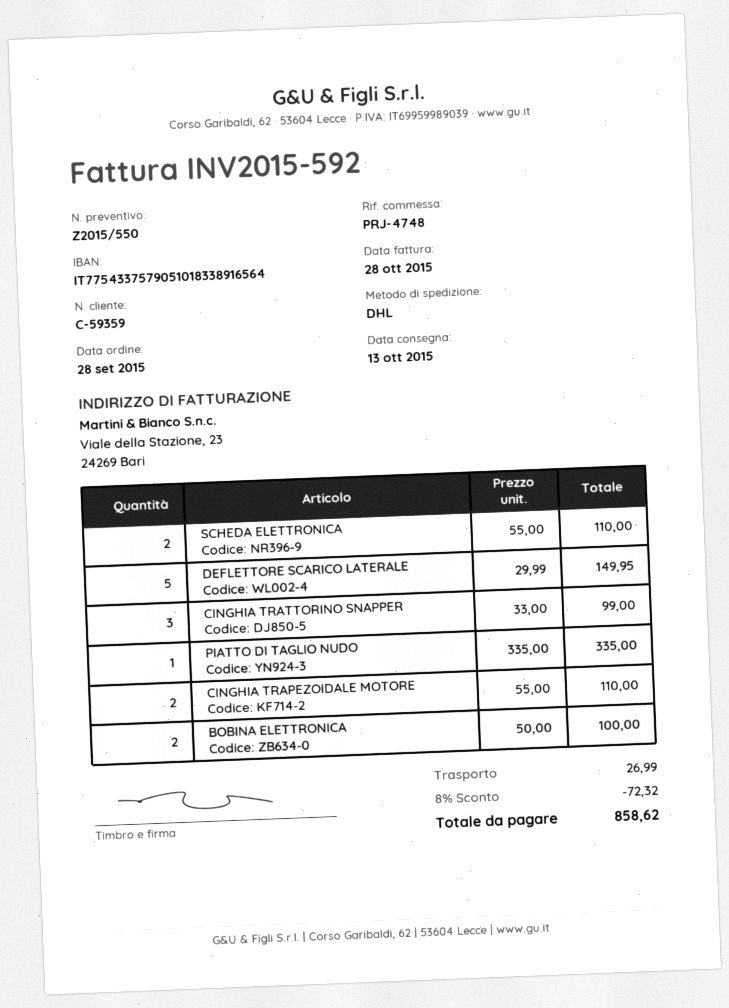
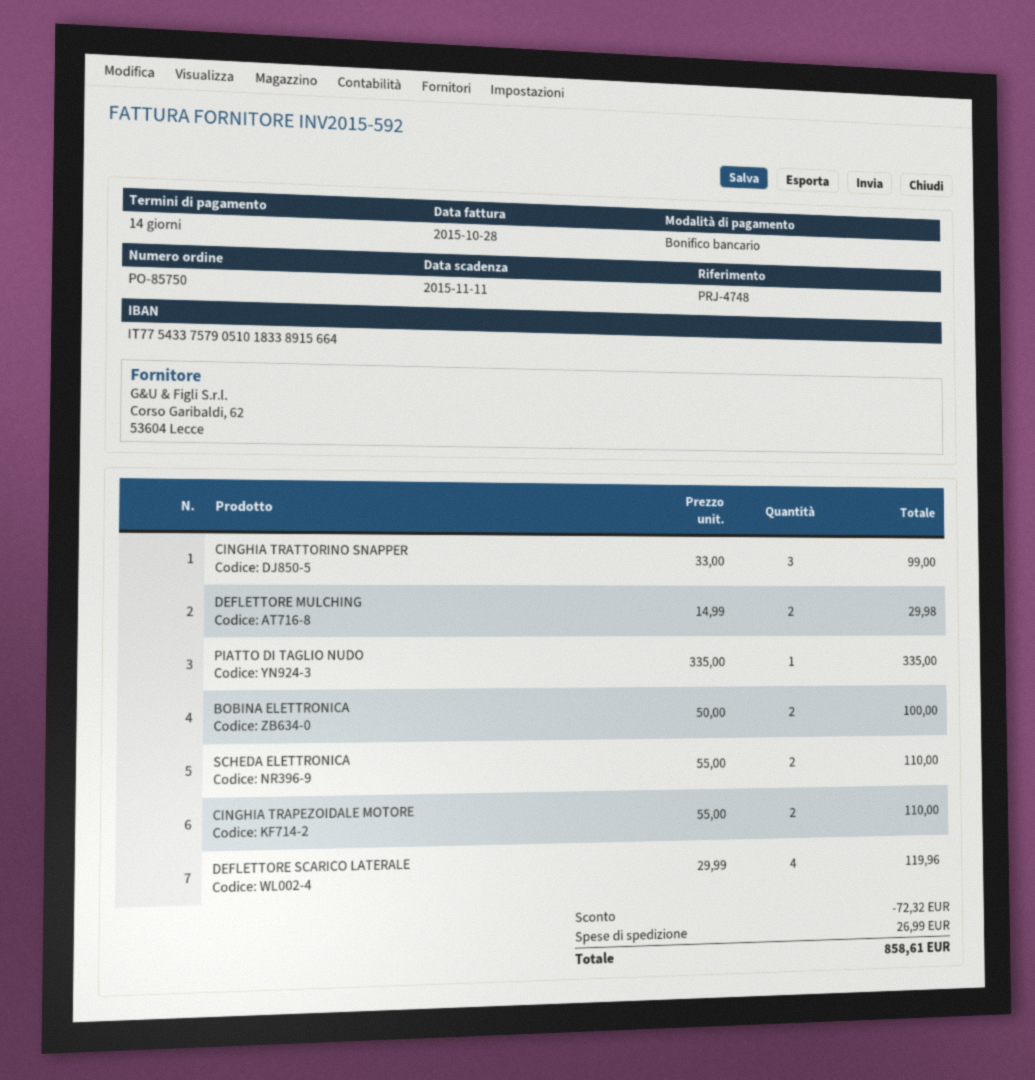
bank account: IT7754337579051018338916564 -> IT7754337579051018338915664
DEFLETTORE SCARICO LATERALE: 5 x 29.99 = 149.95 -> 4 x 29.99 = 119.96
DEFLETTORE MULCHING: none -> 2 x 14.99 = 29.98
total: 858.62 -> 858.61

